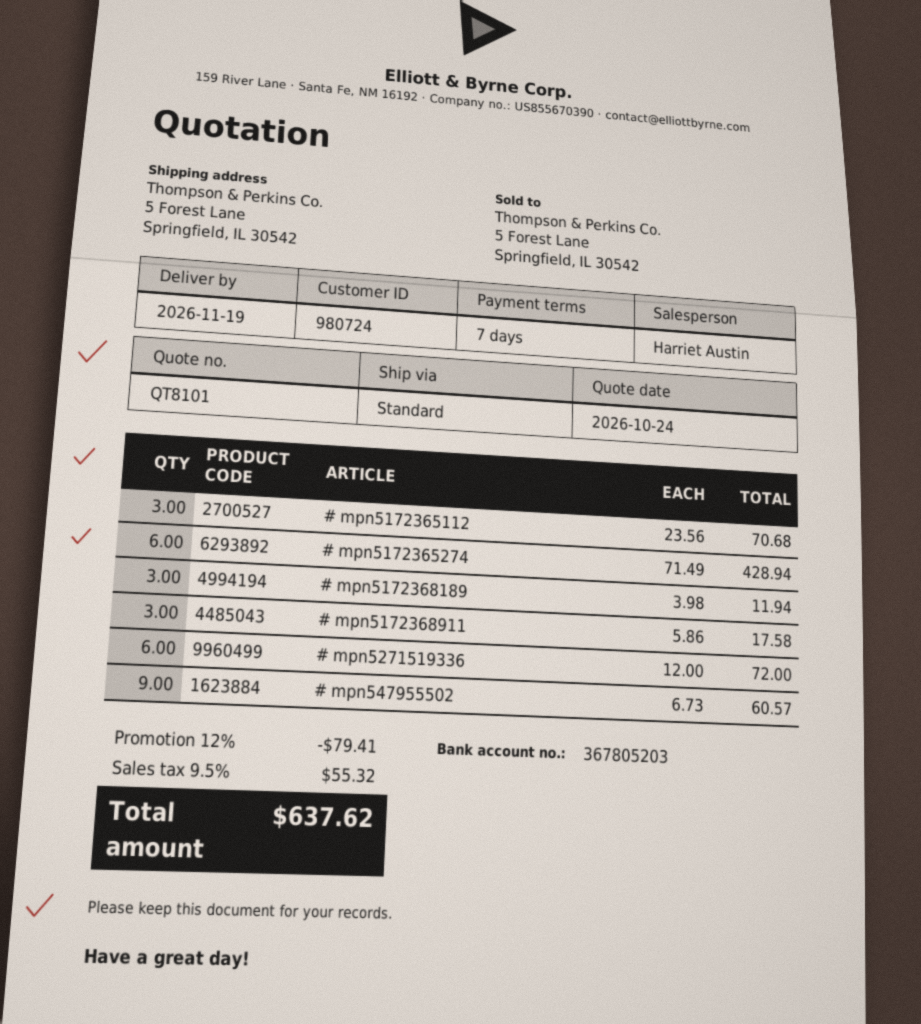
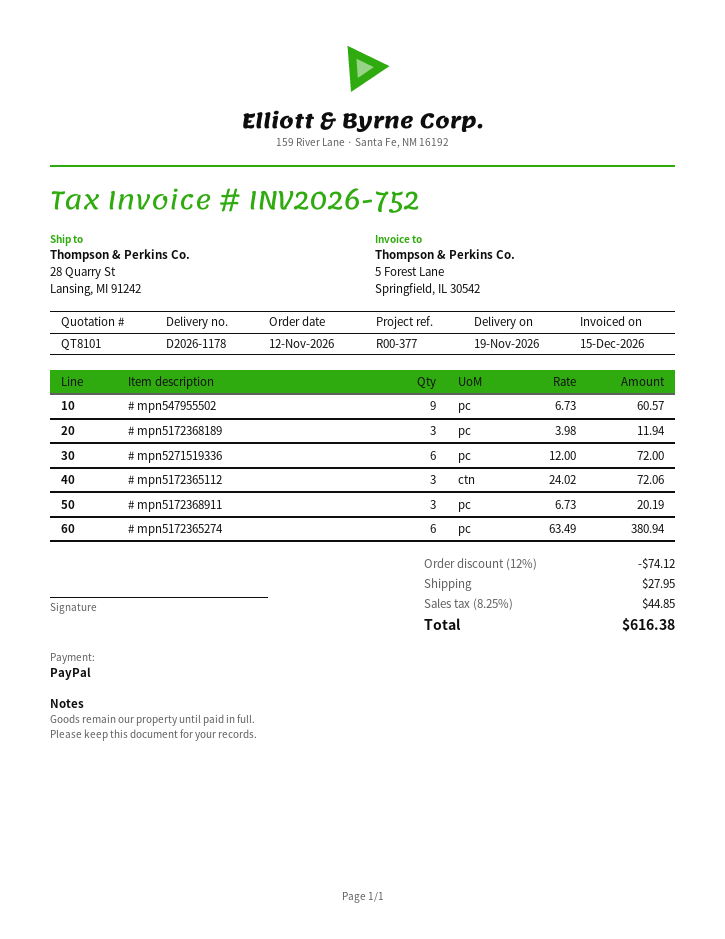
ship to: 5 Forest Lane, Springfield, IL 30542 -> 28 Quarry St, Lansing, MI 91242
# mpn5172365112: 3 x 23.56 = 70.68 -> 3 x 24.02 = 72.06
# mpn5172365274: 6 x 71.49 = 428.94 -> 6 x 63.49 = 380.94
# mpn5172368911: 3 x 5.86 = 17.58 -> 3 x 6.73 = 20.19
discount: 12% = 79.41 -> 12% = 74.12
shipping: none -> 27.95
tax: 9.5% = 55.32 -> 8.25% = 44.85
total: 637.62 -> 616.38

